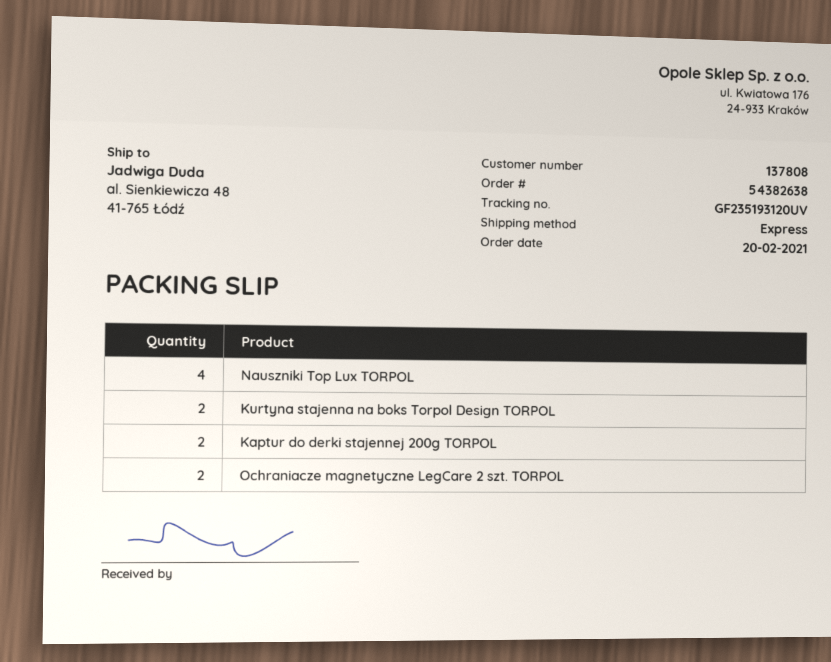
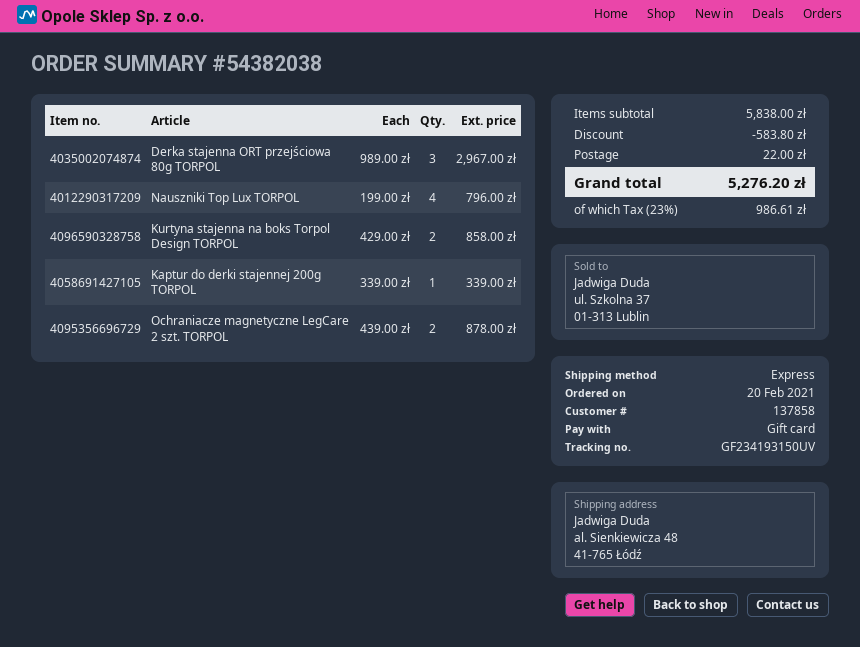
order number: 54382638 -> 54382038
customer number: 137808 -> 137858
tracking number: GF235193120UV -> GF234193150UV
Kaptur do derki stajennej 200g TORPOL: 2 -> 1
Derka stajenna ORT przejściowa 80g TORPOL: none -> 3

